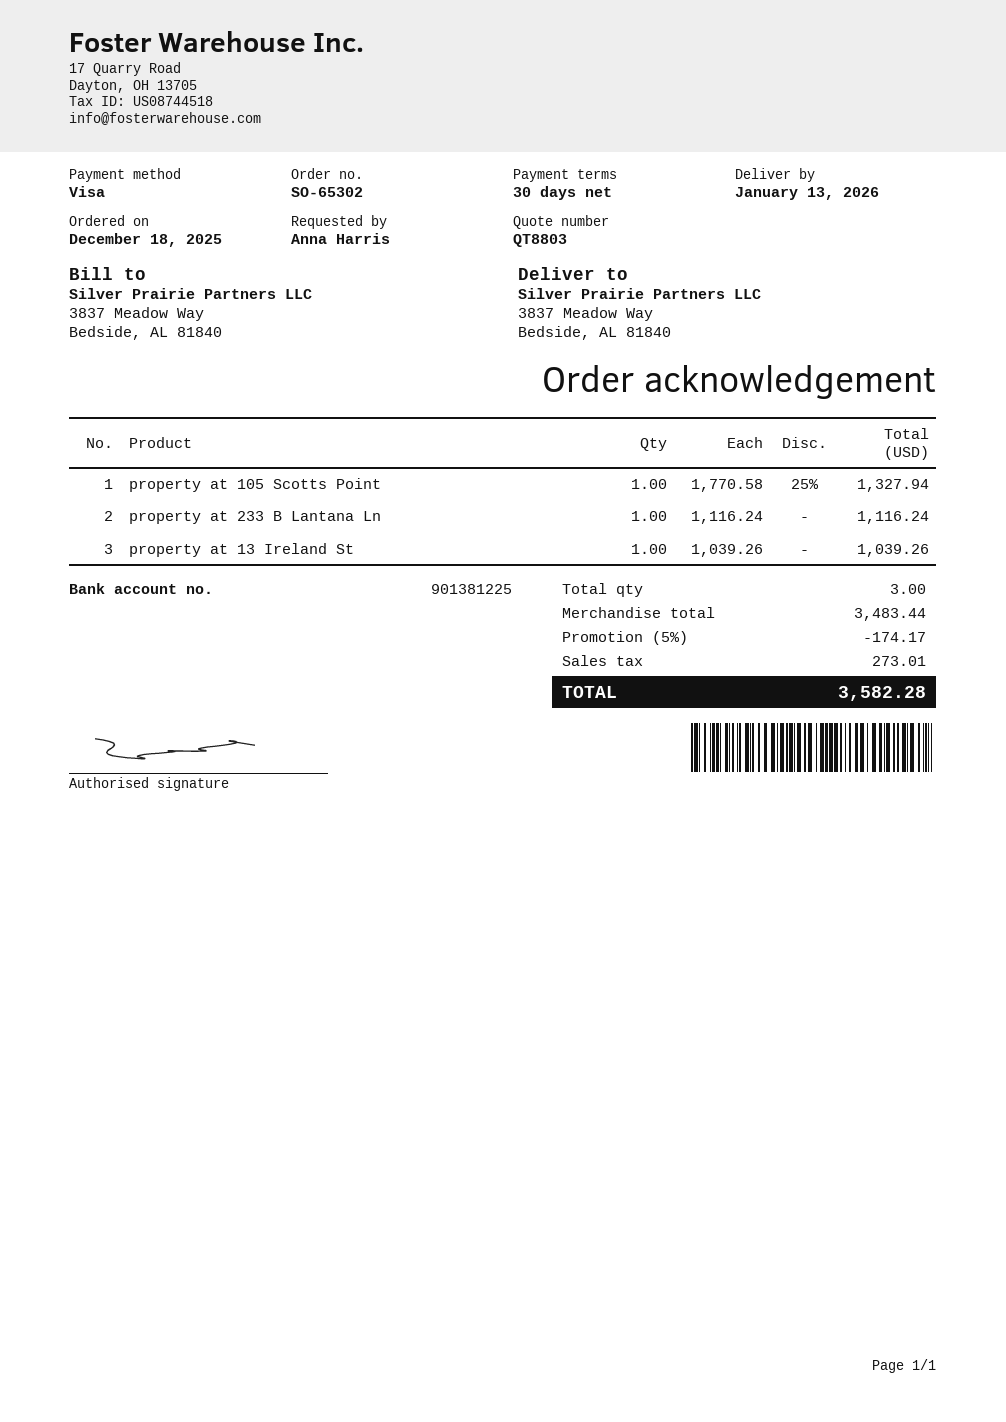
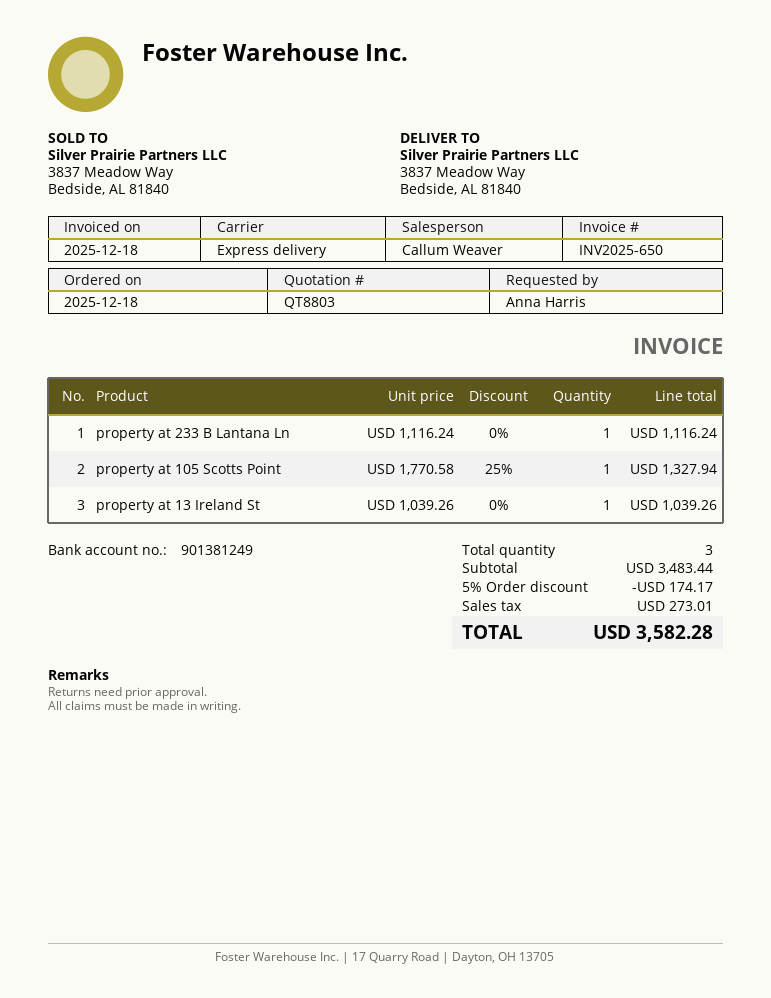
bank account: 901381225 -> 901381249

